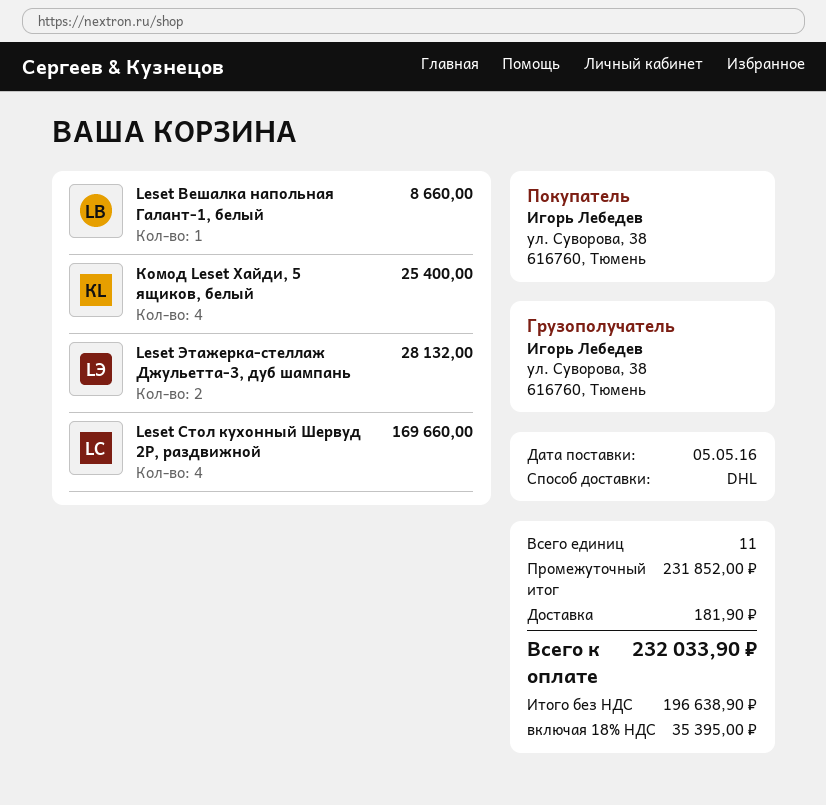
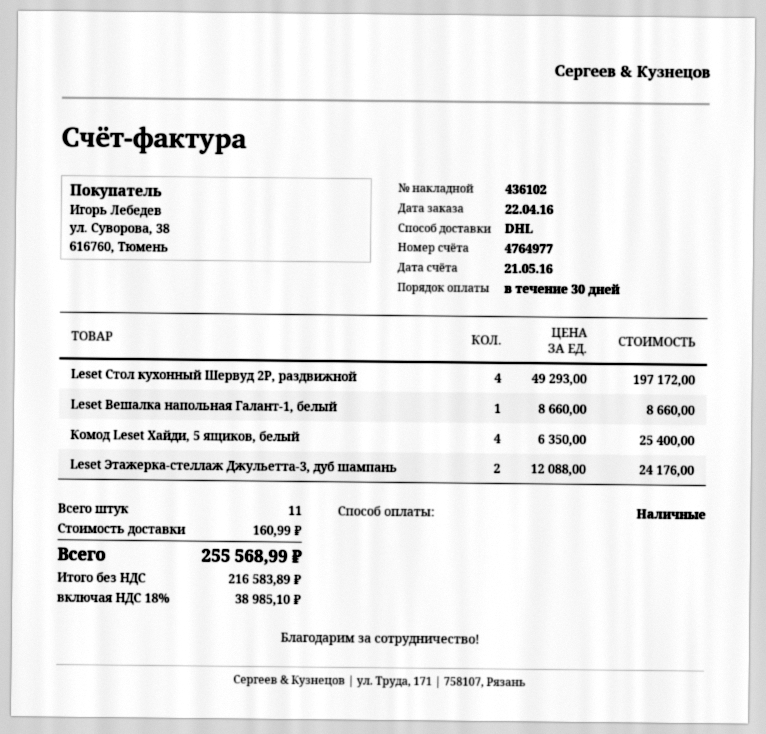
Leset Этажерка-стеллаж Джульетта-3, дуб шампань: 2 for 28132.00 -> 2 for 24176.00
Leset Стол кухонный Шервуд 2Р, раздвижной: 4 for 169660.00 -> 4 for 197172.00
shipping: 181.90 -> 160.99
net: 196638.90 -> 216583.89
tax: 18% = 35395.00 -> 18% = 38985.10
total: 232033.90 -> 255568.99

